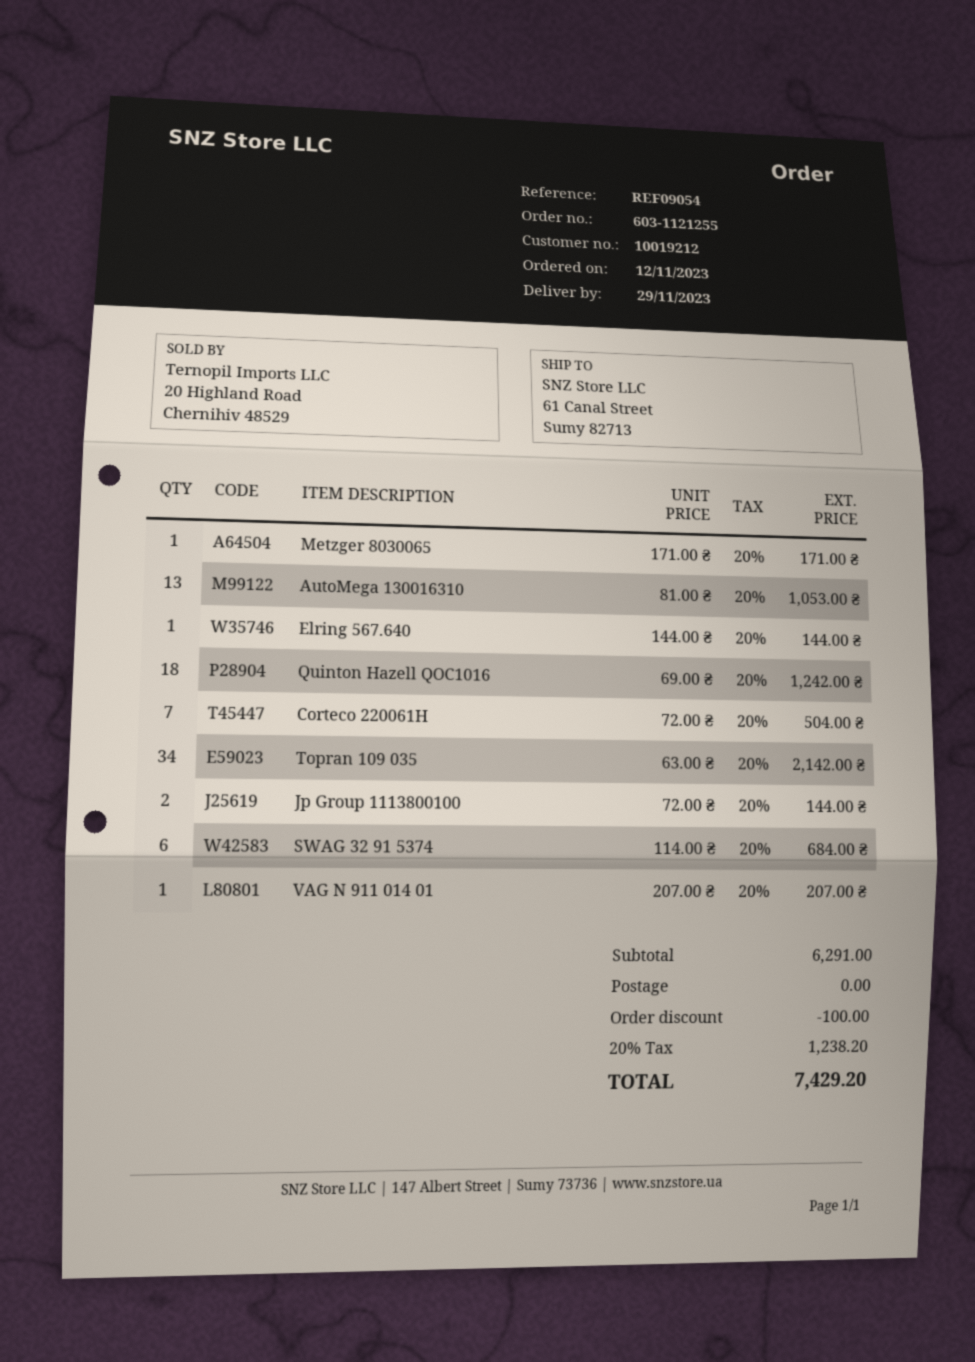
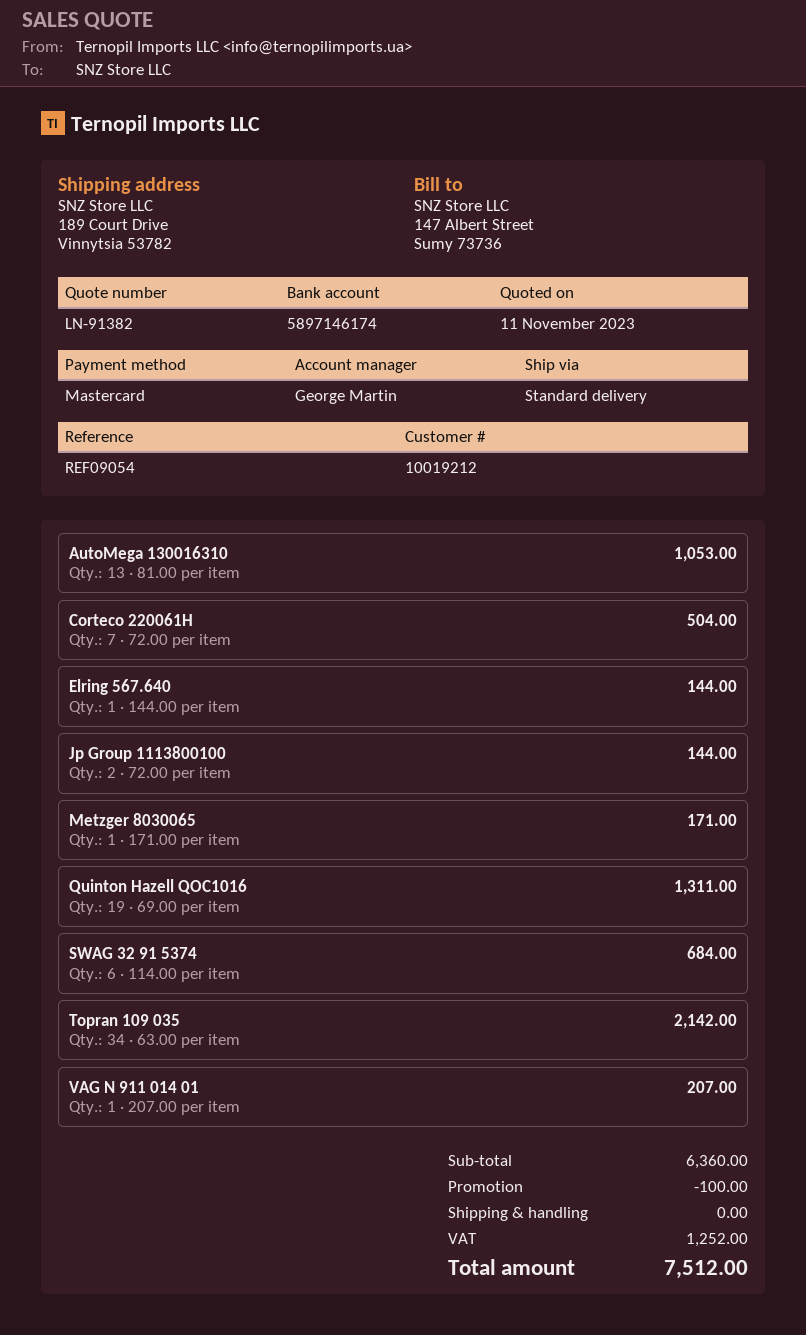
ship to: 61 Canal Street, Sumy 82713 -> 189 Court Drive, Vinnytsia 53782
Quinton Hazell QOC1016: 18 x 69.00 = 1242.00 -> 19 x 69.00 = 1311.00
subtotal: 6291.00 -> 6360.00
tax: 1238.20 -> 1252.00
total: 7429.20 -> 7512.00

